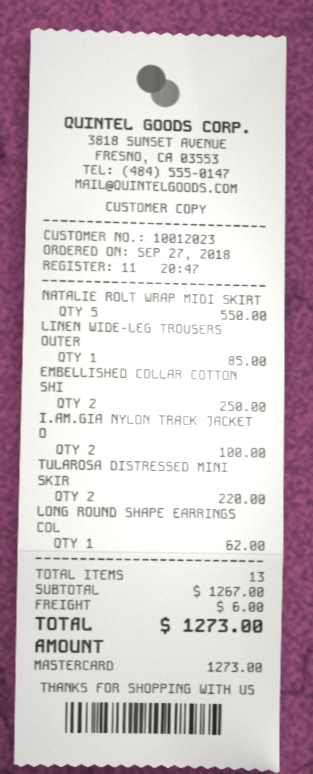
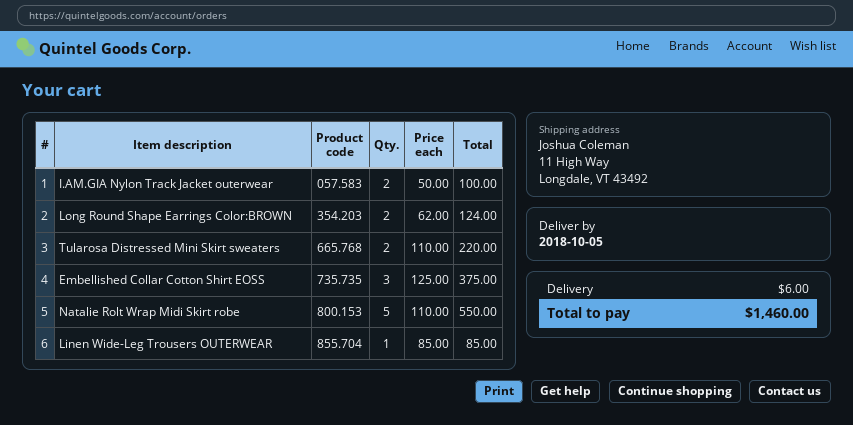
EMBELLISHED COLLAR COTTON SHI: 2 for 250.00 -> 3 for 375.00
LONG ROUND SHAPE EARRINGS COL: 1 for 62.00 -> 2 for 124.00
total: 1273.00 -> 1460.00

